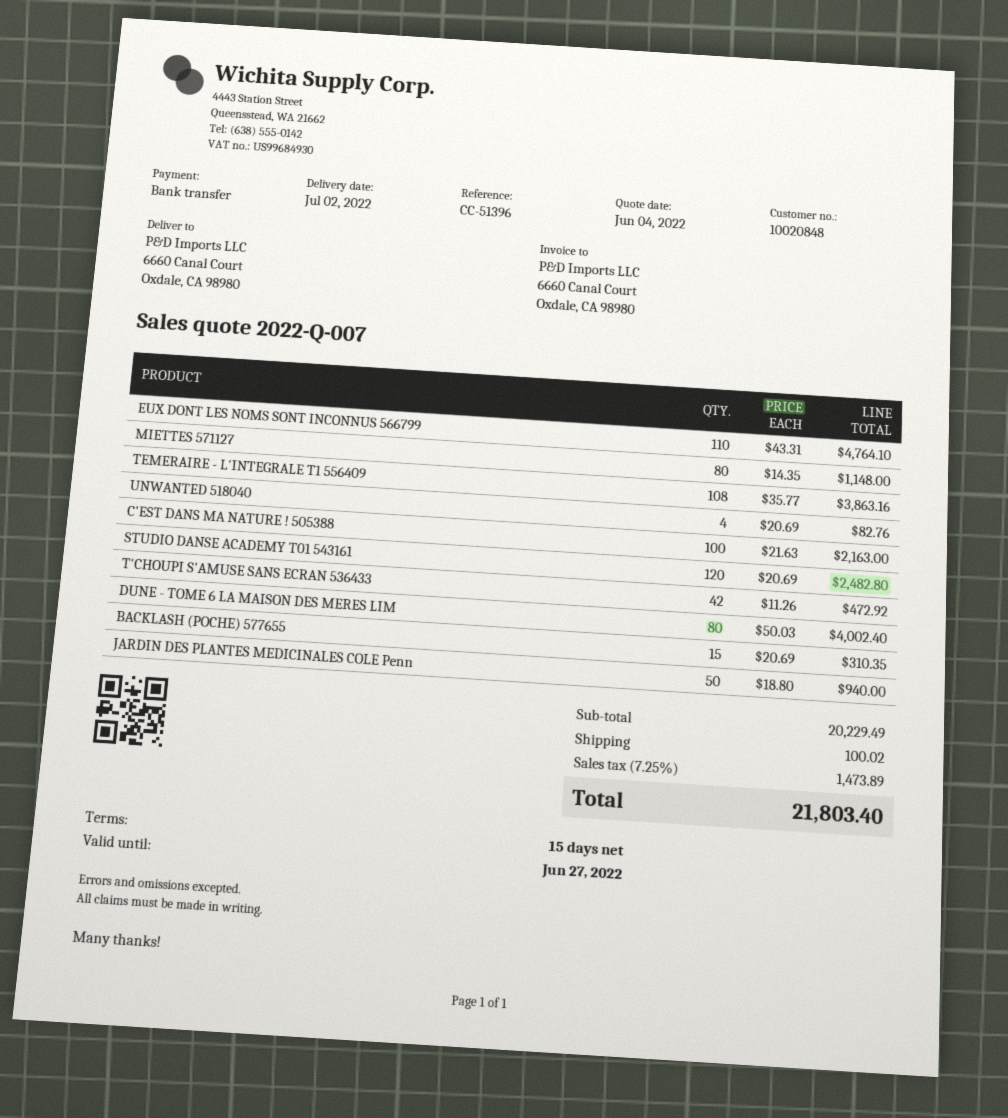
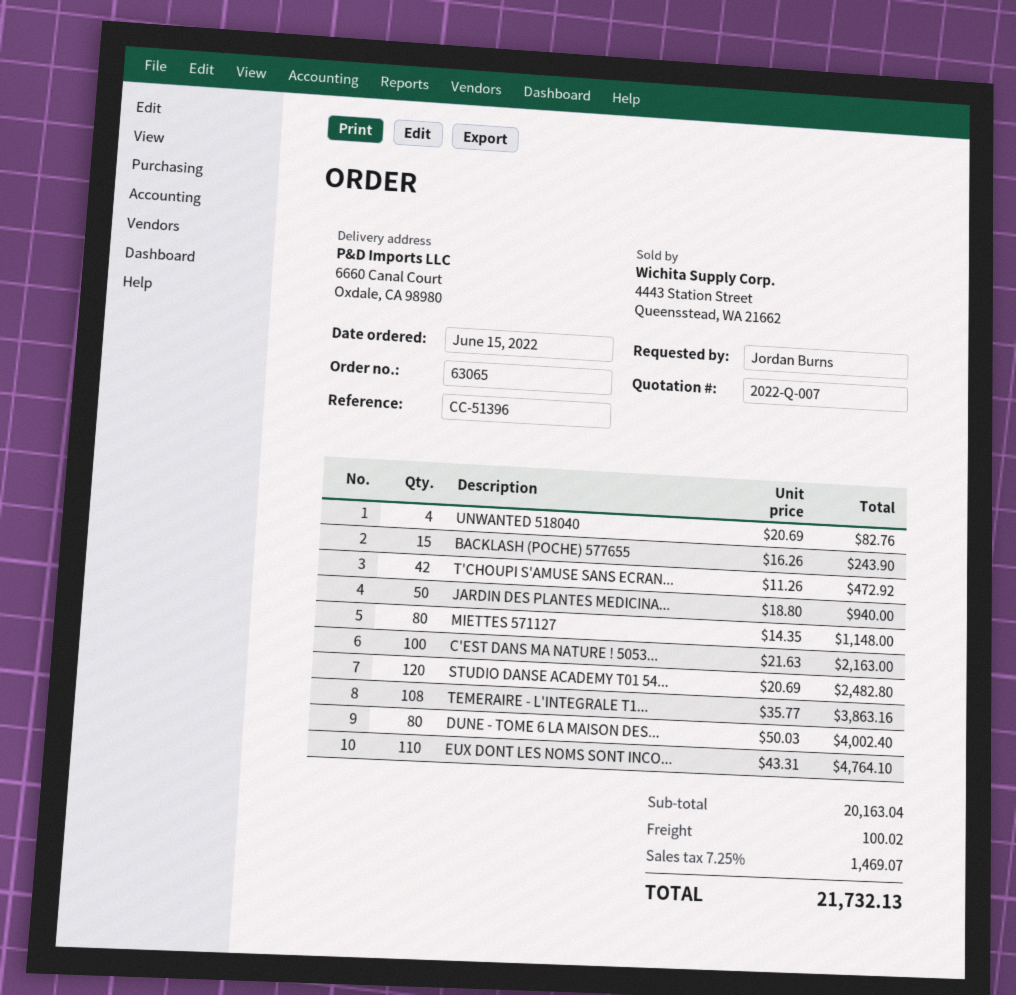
BACKLASH (POCHE) 577655: 15 x 20.69 = 310.35 -> 15 x 16.26 = 243.90
subtotal: 20229.49 -> 20163.04
tax: 7.25% = 1473.89 -> 7.25% = 1469.07
total: 21803.40 -> 21732.13

